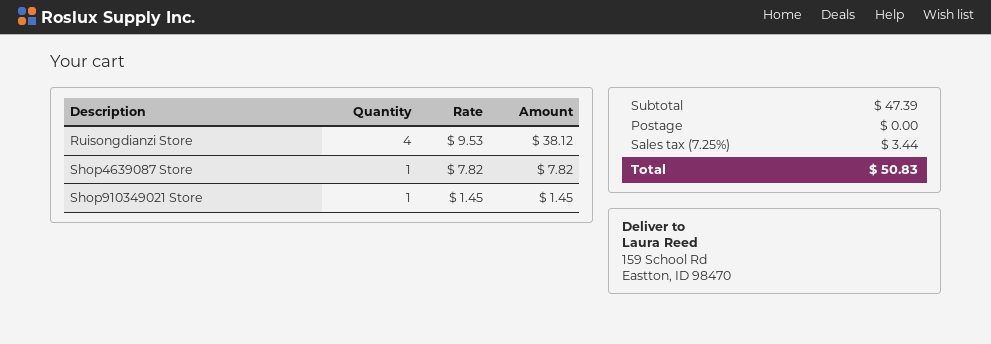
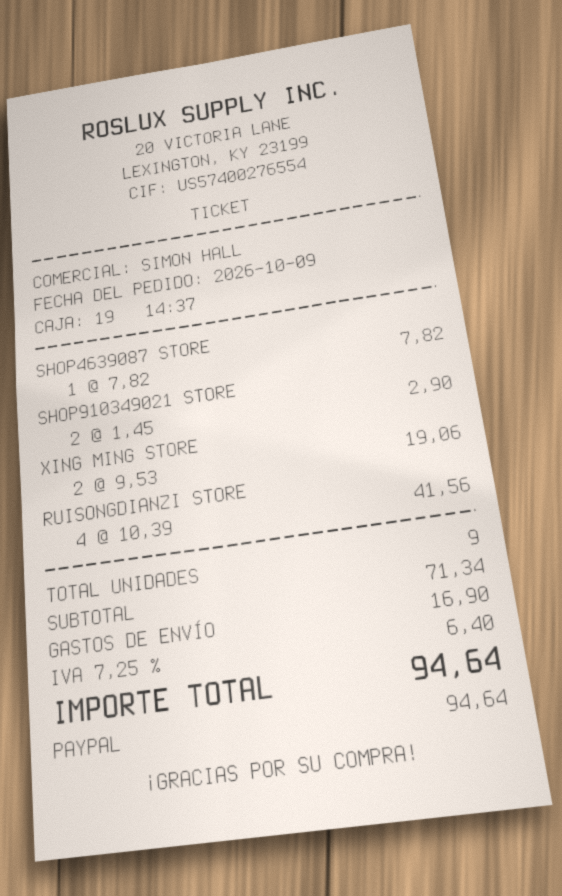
Ruisongdianzi Store: 4 x 9.53 = 38.12 -> 4 x 10.39 = 41.56
Shop910349021 Store: 1 x 1.45 = 1.45 -> 2 x 1.45 = 2.90
XING MING STORE: none -> 2 x 9.53 = 19.06
subtotal: 47.39 -> 71.34
shipping: 0.00 -> 16.90
tax: 7.25% = 3.44 -> 7.25% = 6.40
total: 50.83 -> 94.64

